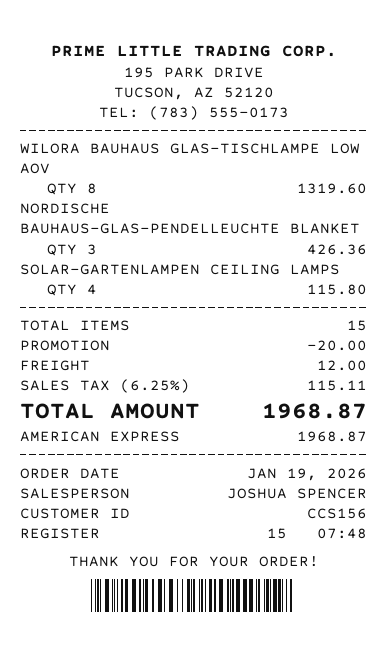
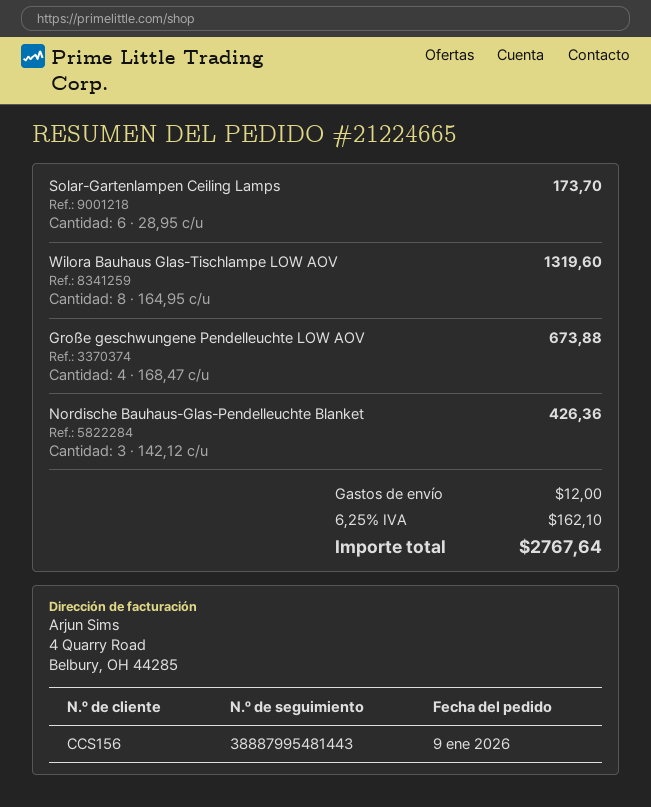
order date: 2026-01-19 -> 2026-01-09
SOLAR-GARTENLAMPEN CEILING LAMPS: 4 for 115.80 -> 6 for 173.70
Große geschwungene Pendelleuchte LOW AOV: none -> 4 for 673.88
discount: 20.00 -> none
tax: 6.25% = 115.11 -> 6.25% = 162.10
total: 1968.87 -> 2767.64

